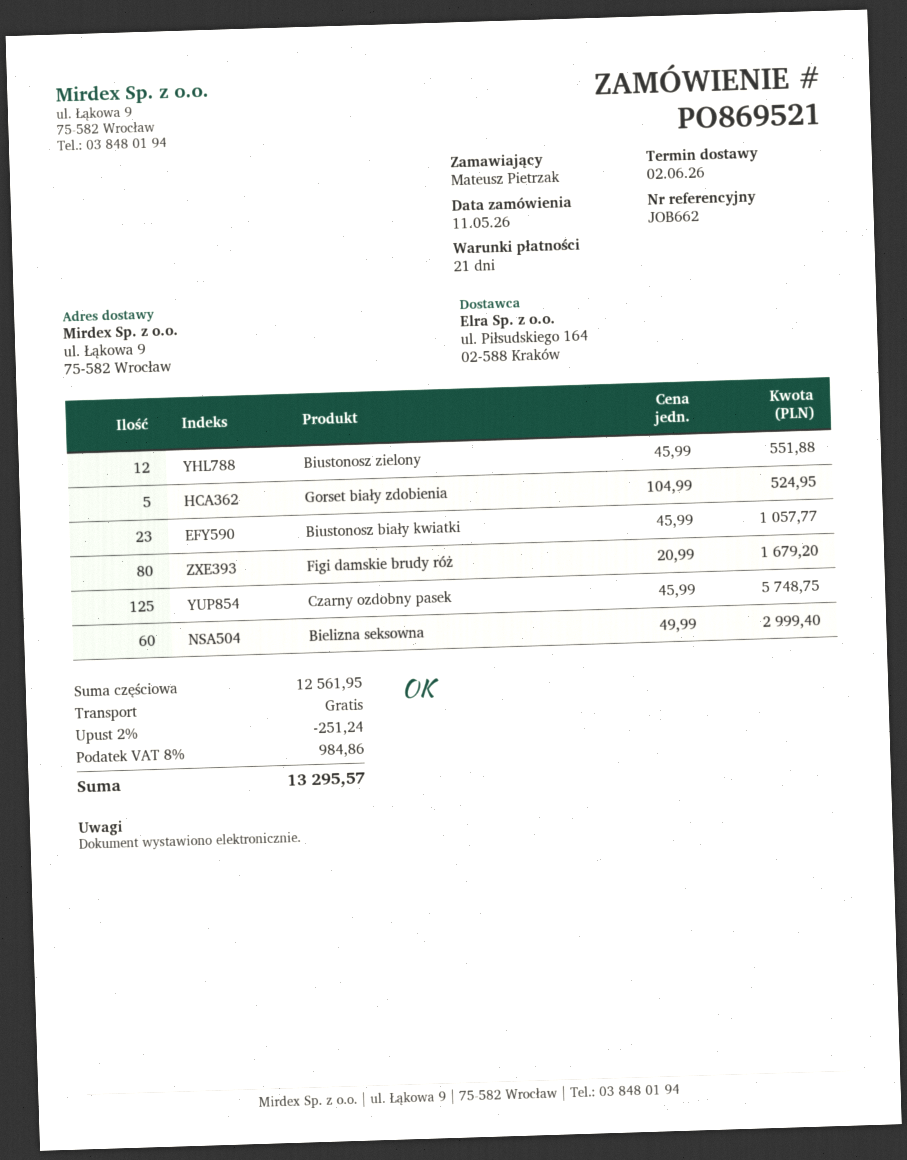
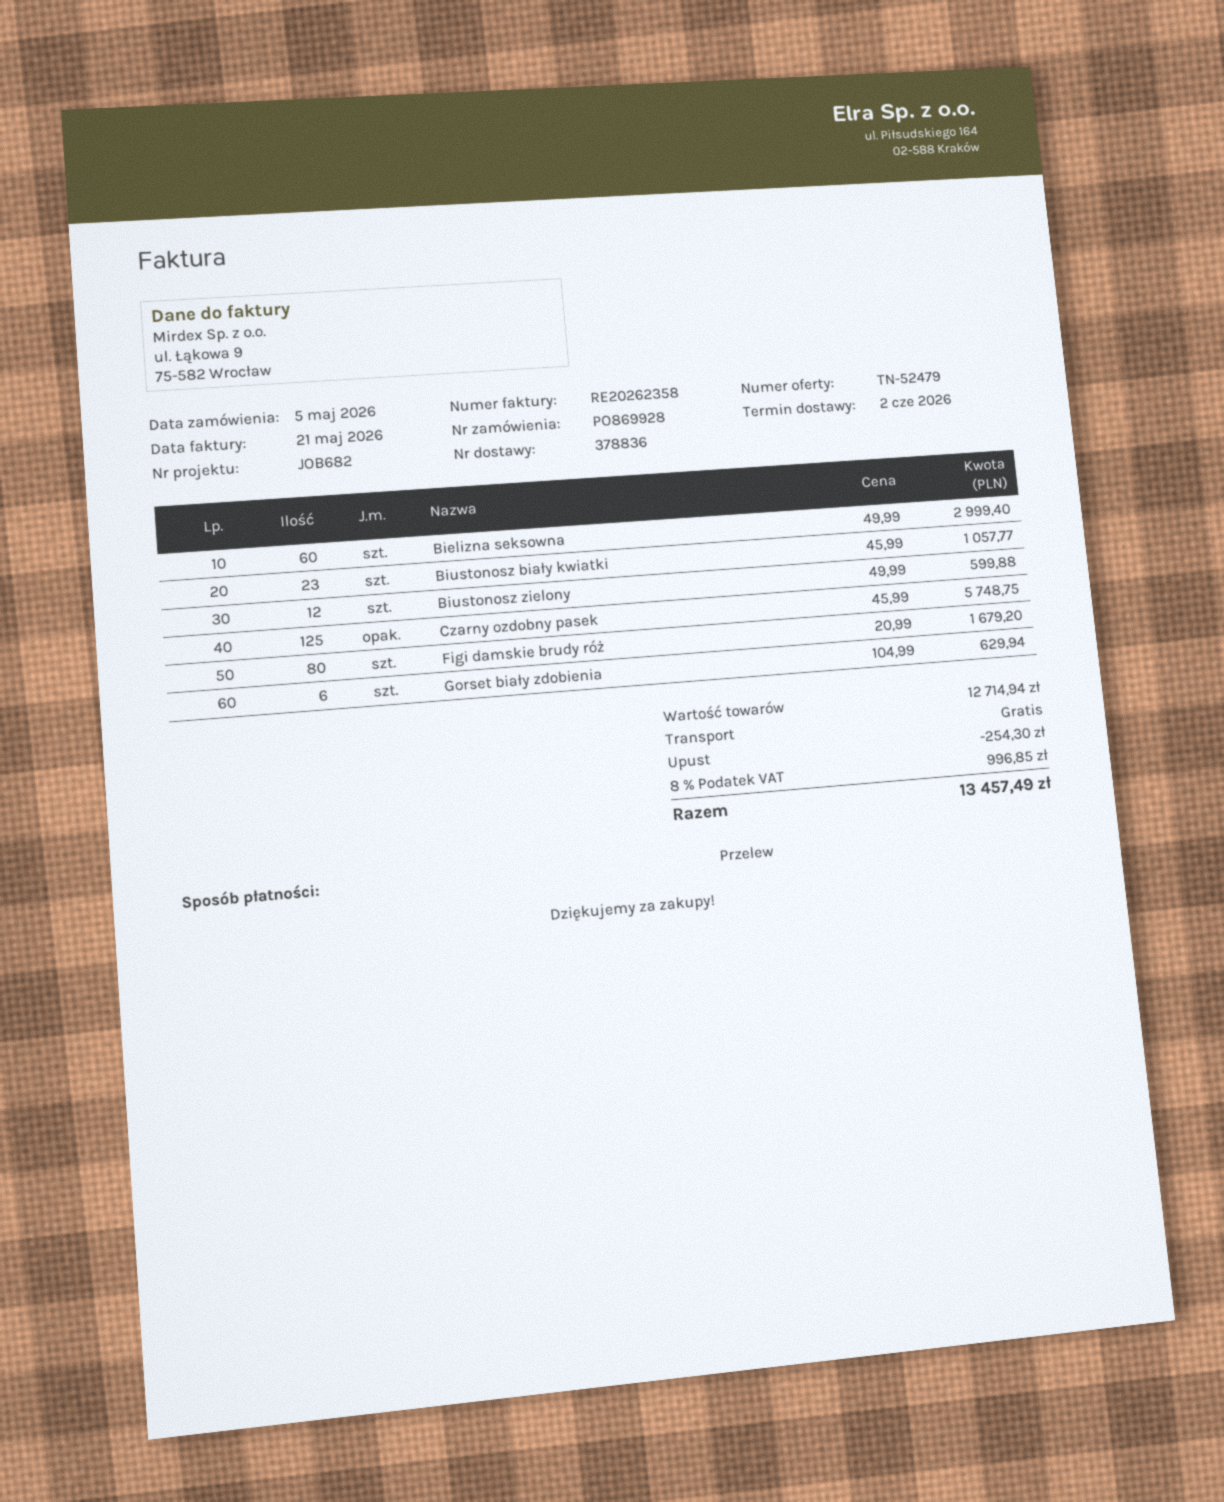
order number: PO869521 -> PO869928
order date: 2026-05-11 -> 2026-05-05
reference: JOB662 -> JOB682
Biustonosz zielony: 12 x 45.99 = 551.88 -> 12 x 49.99 = 599.88
Gorset biały zdobienia: 5 x 104.99 = 524.95 -> 6 x 104.99 = 629.94
subtotal: 12561.95 -> 12714.94
discount: 251.24 -> 254.30
tax: 8% = 984.86 -> 8% = 996.85
total: 13295.57 -> 13457.49

